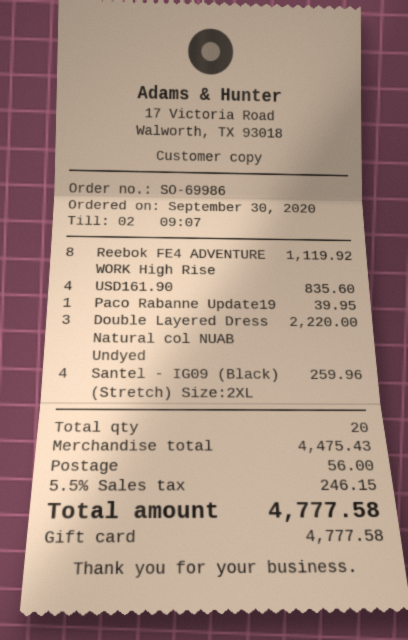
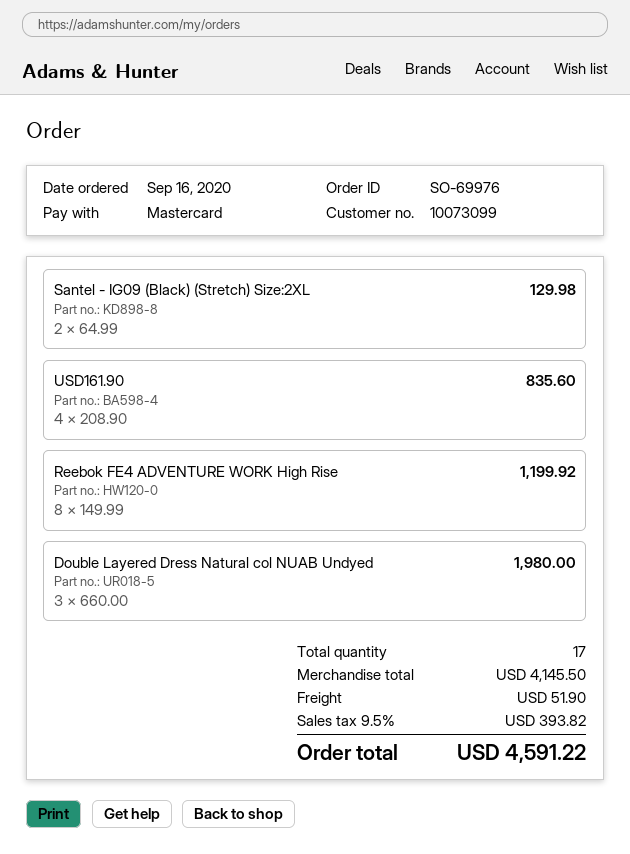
order number: SO-69986 -> SO-69976
order date: 2020-09-30 -> 2020-09-16
payment method: gift card -> Mastercard
Reebok FE4 ADVENTURE WORK High Rise: 8 for 1119.92 -> 8 for 1199.92
Paco Rabanne Update19: 1 for 39.95 -> none
Double Layered Dress Natural col NUAB Undyed: 3 for 2220.00 -> 3 for 1980.00
Santel - IG09 (Black) (Stretch) Size:2XL: 4 for 259.96 -> 2 for 129.98
total quantity: 20 -> 17
subtotal: 4475.43 -> 4145.50
shipping: 56.00 -> 51.90
tax: 5.5% = 246.15 -> 9.5% = 393.82
total: 4777.58 -> 4591.22

